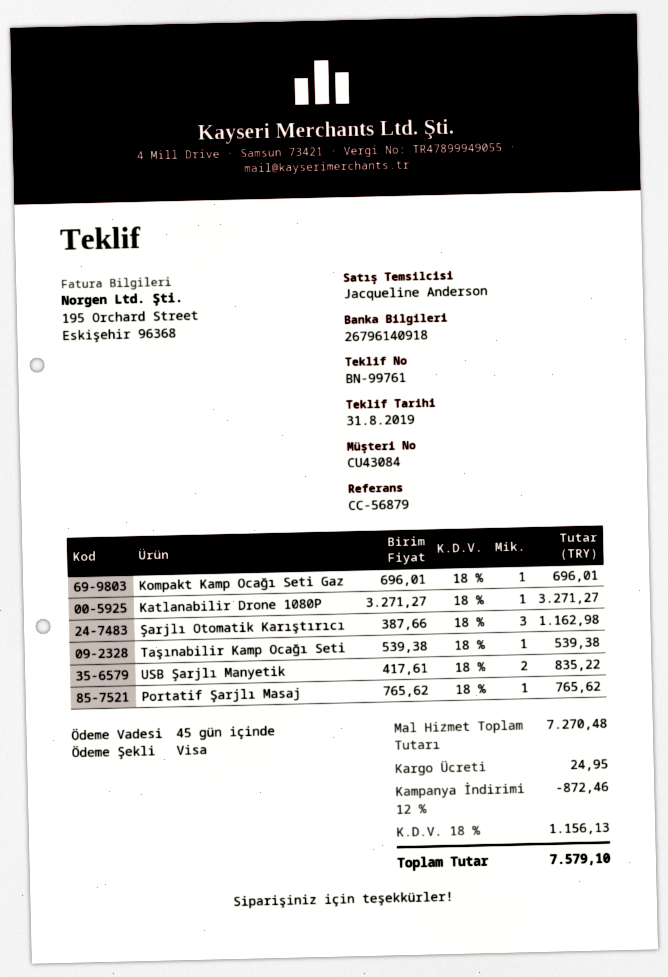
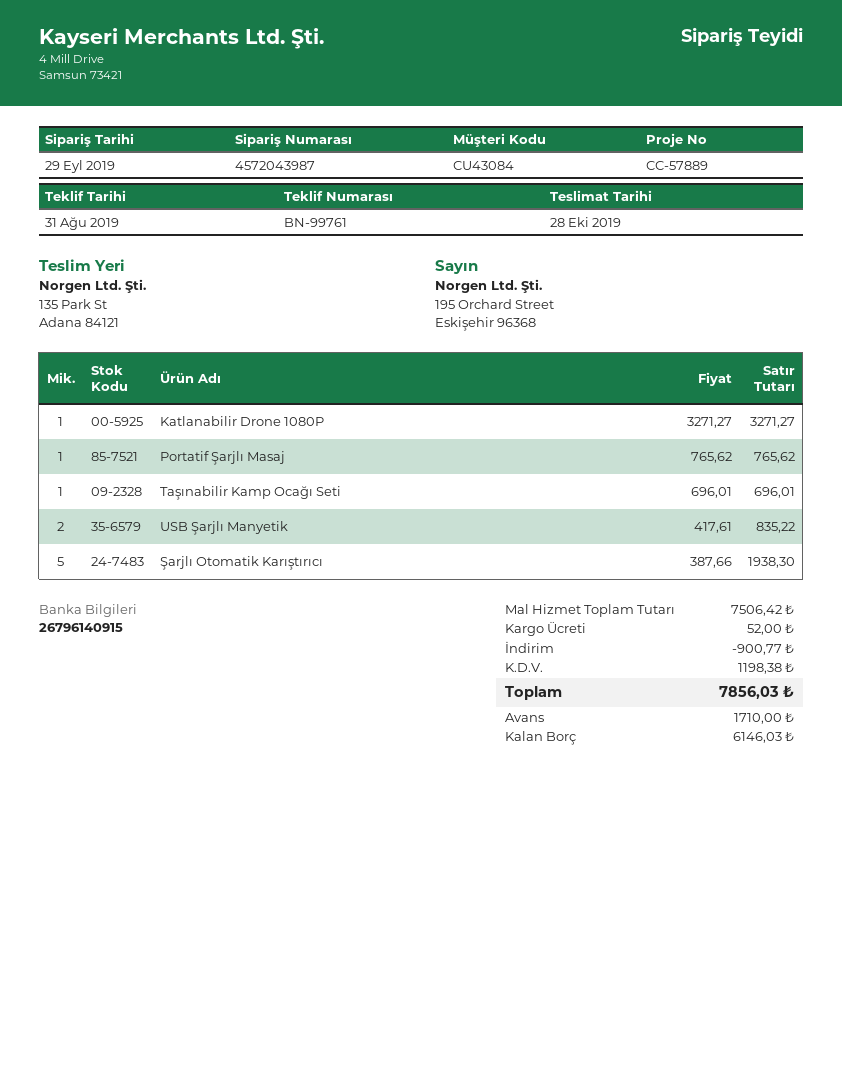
reference: CC-56879 -> CC-57889
bank account: 26796140918 -> 26796140915
Kompakt Kamp Ocağı Seti Gaz: 1 x 696.01 = 696.01 -> none
Şarjlı Otomatik Karıştırıcı: 3 x 387.66 = 1162.98 -> 5 x 387.66 = 1938.30
Taşınabilir Kamp Ocağı Seti: 1 x 539.38 = 539.38 -> 1 x 696.01 = 696.01
subtotal: 7270.48 -> 7506.42
discount: 872.46 -> 900.77
shipping: 24.95 -> 52.00
tax: 1156.13 -> 1198.38
total: 7579.10 -> 7856.03

